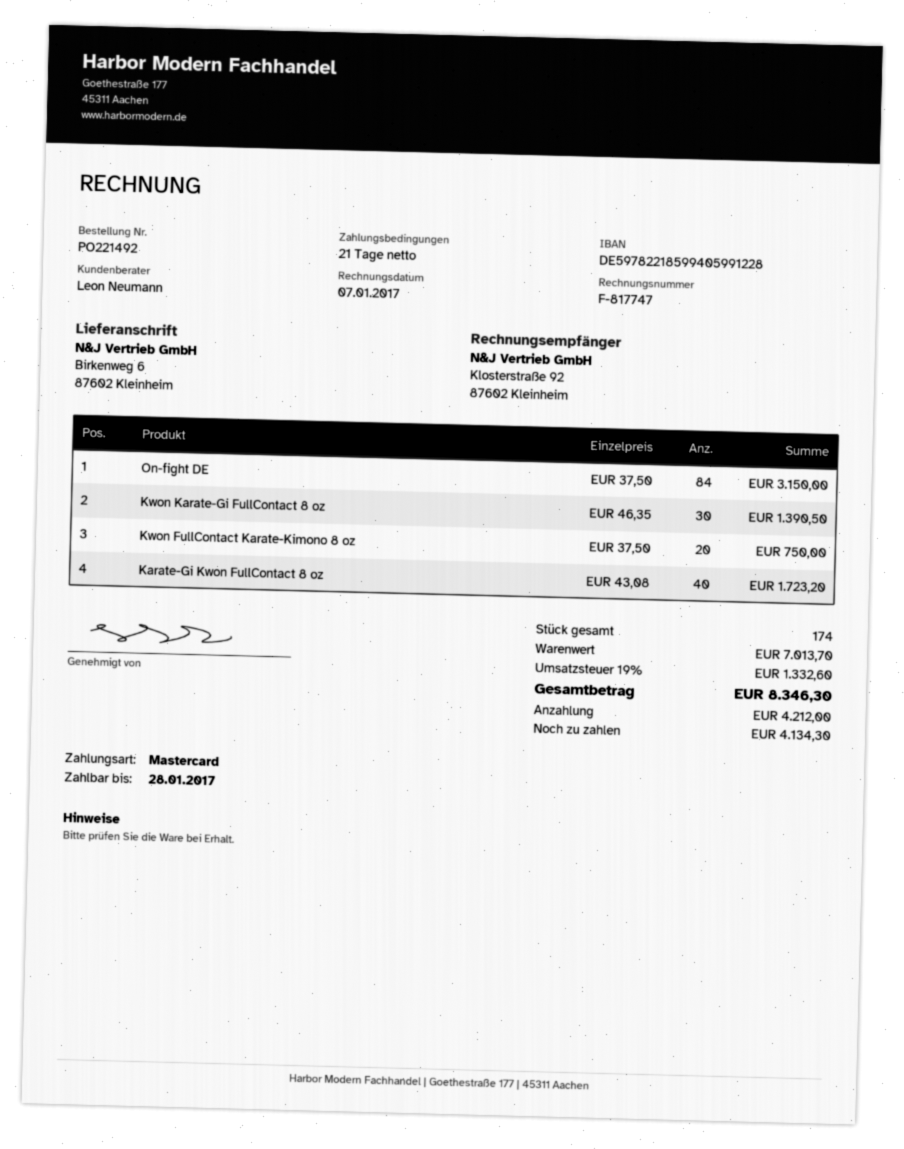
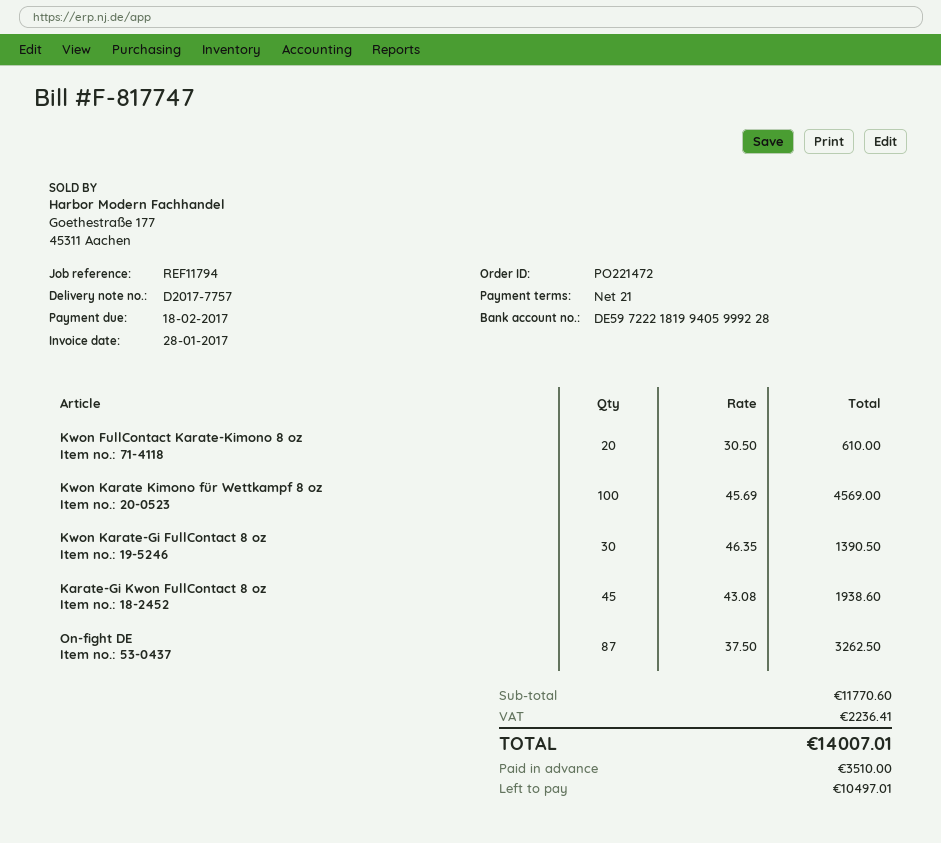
order number: PO221492 -> PO221472
invoice date: 2017-01-07 -> 2017-01-28
due date: 2017-01-28 -> 2017-02-18
bank account: DE59782218599405991228 -> DE59722218199405999228
On-fight DE: 84 x 37.50 = 3150.00 -> 87 x 37.50 = 3262.50
Kwon FullContact Karate-Kimono 8 oz: 20 x 37.50 = 750.00 -> 20 x 30.50 = 610.00
Karate-Gi Kwon FullContact 8 oz: 40 x 43.08 = 1723.20 -> 45 x 43.08 = 1938.60
Kwon Karate Kimono für Wettkampf 8 oz: none -> 100 x 45.69 = 4569.00
subtotal: 7013.70 -> 11770.60
tax: 1332.60 -> 2236.41
total: 8346.30 -> 14007.01
deposit: 4212.00 -> 3510.00
balance: 4134.30 -> 10497.01

